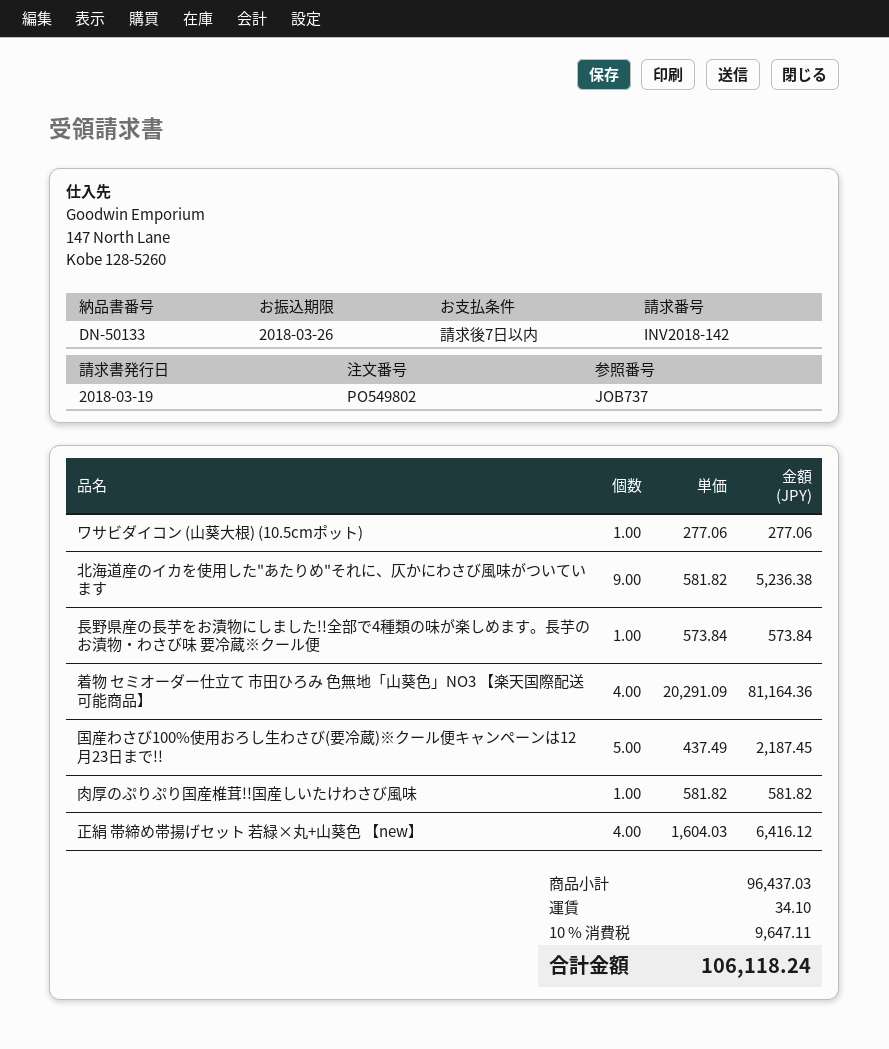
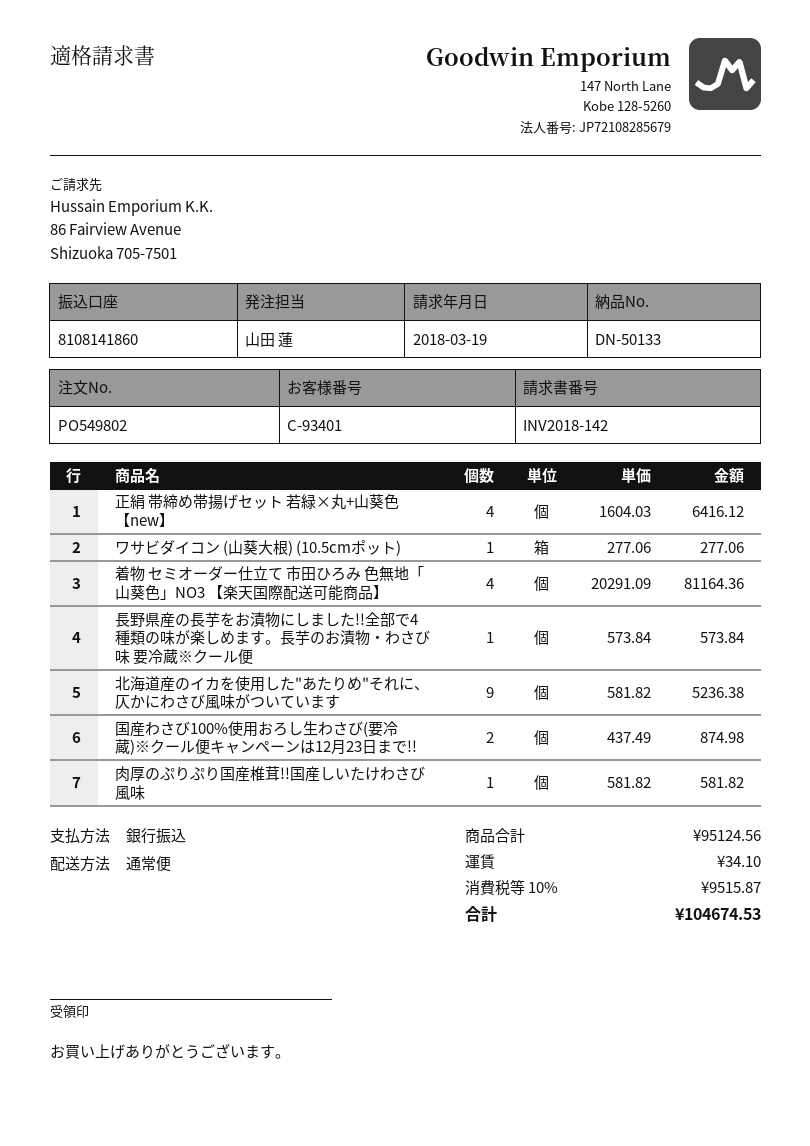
国産わさび100%使用おろし生わさび(要冷蔵)※クール便キャンペーンは12月23日まで!!: 5 x 437.49 = 2187.45 -> 2 x 437.49 = 874.98
subtotal: 96437.03 -> 95124.56
tax: 10% = 9647.11 -> 10% = 9515.87
total: 106118.24 -> 104674.53

